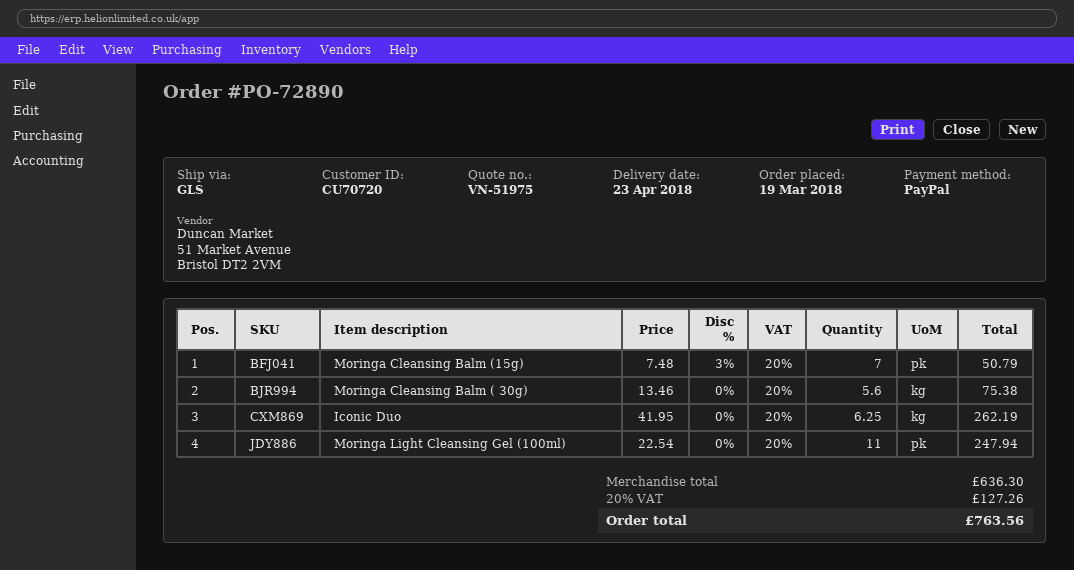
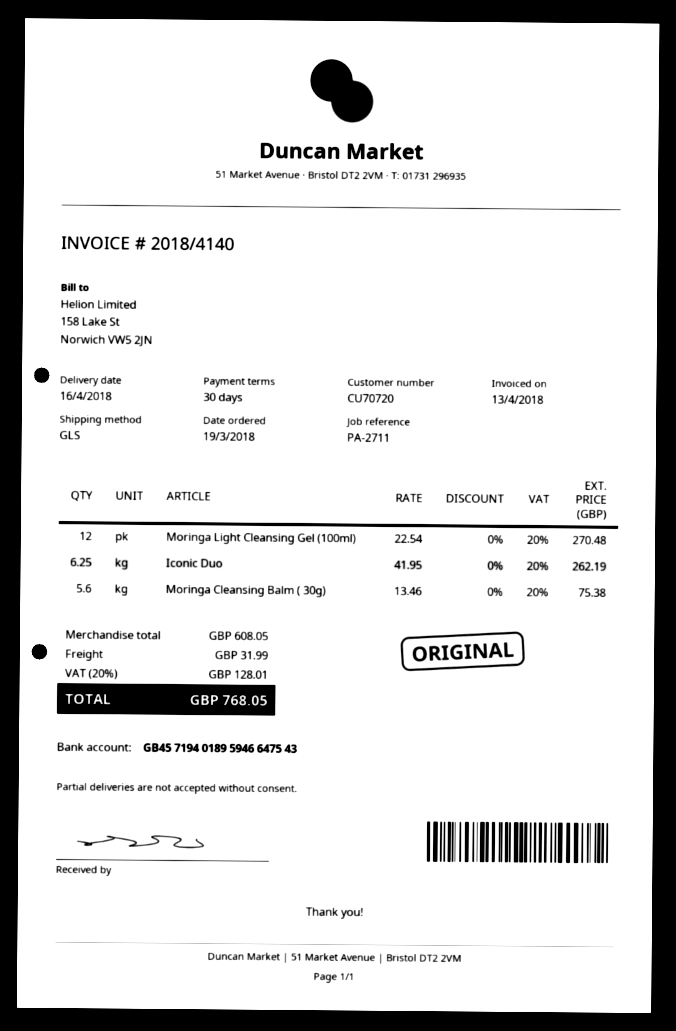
delivery date: 2018-04-23 -> 2018-04-16
Moringa Cleansing Balm (15g): 7 x 7.48 - 3% = 50.79 -> none
Moringa Light Cleansing Gel (100ml): 11 x 22.54 = 247.94 -> 12 x 22.54 = 270.48
subtotal: 636.30 -> 608.05
shipping: none -> 31.99
tax: 20% = 127.26 -> 20% = 128.01
total: 763.56 -> 768.05

